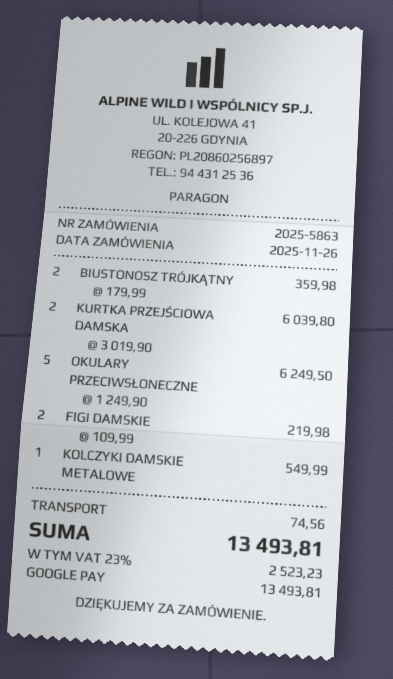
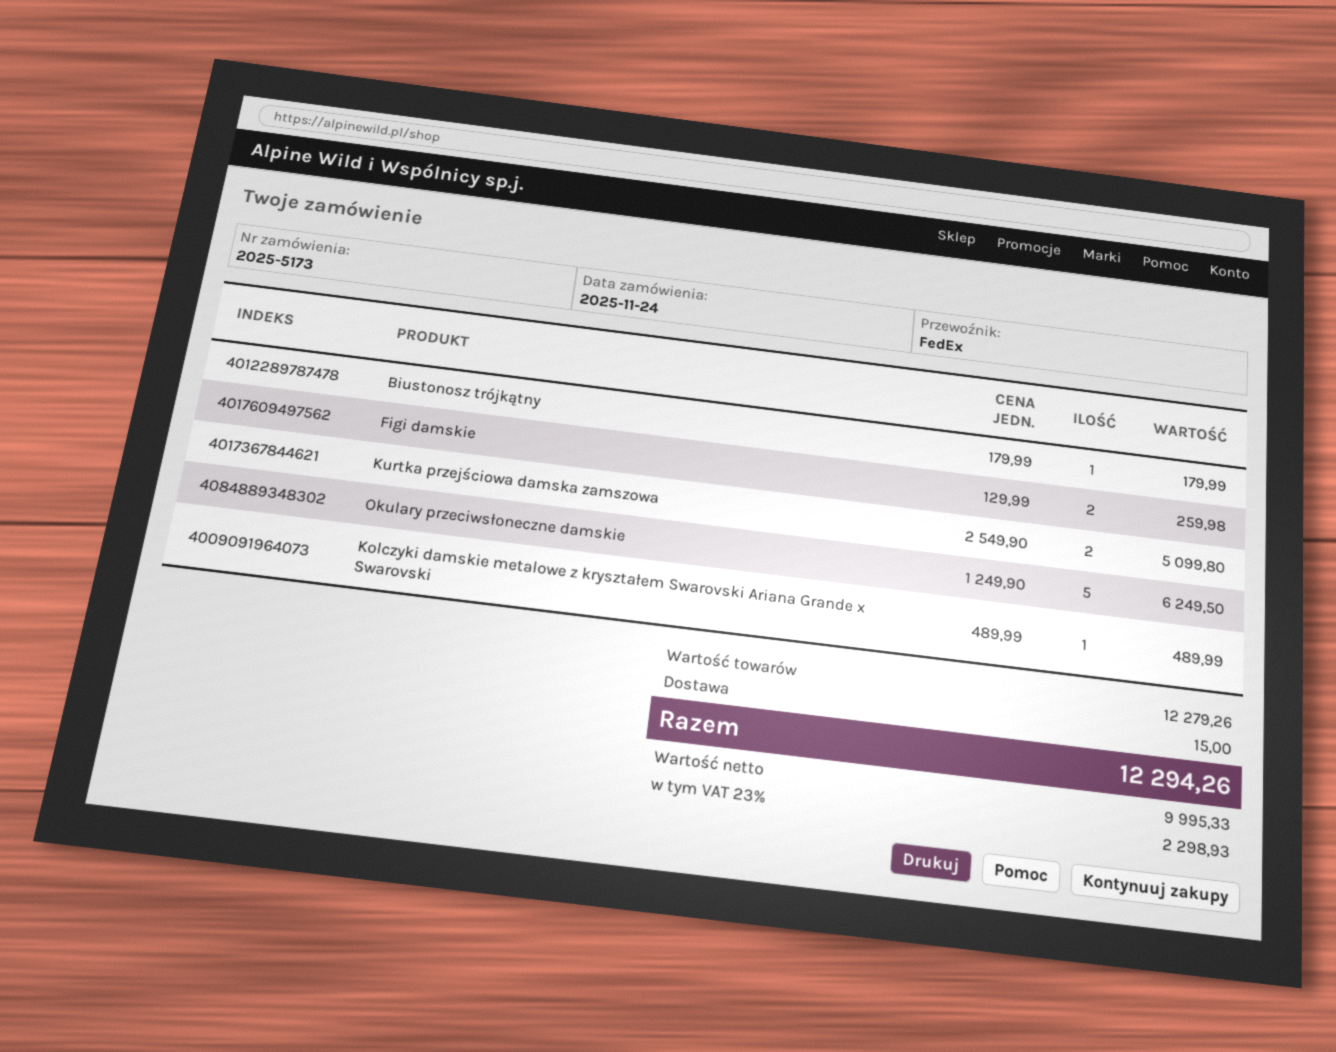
order number: 2025-5863 -> 2025-5173
order date: 2025-11-26 -> 2025-11-24
BIUSTONOSZ TRÓJKĄTNY: 2 x 179.99 = 359.98 -> 1 x 179.99 = 179.99
KURTKA PRZEJŚCIOWA DAMSKA: 2 x 3019.90 = 6039.80 -> 2 x 2549.90 = 5099.80
FIGI DAMSKIE: 2 x 109.99 = 219.98 -> 2 x 129.99 = 259.98
KOLCZYKI DAMSKIE METALOWE: 1 x 549.99 = 549.99 -> 1 x 489.99 = 489.99
shipping: 74.56 -> 15.00
tax: 23% = 2523.23 -> 23% = 2298.93
total: 13493.81 -> 12294.26

